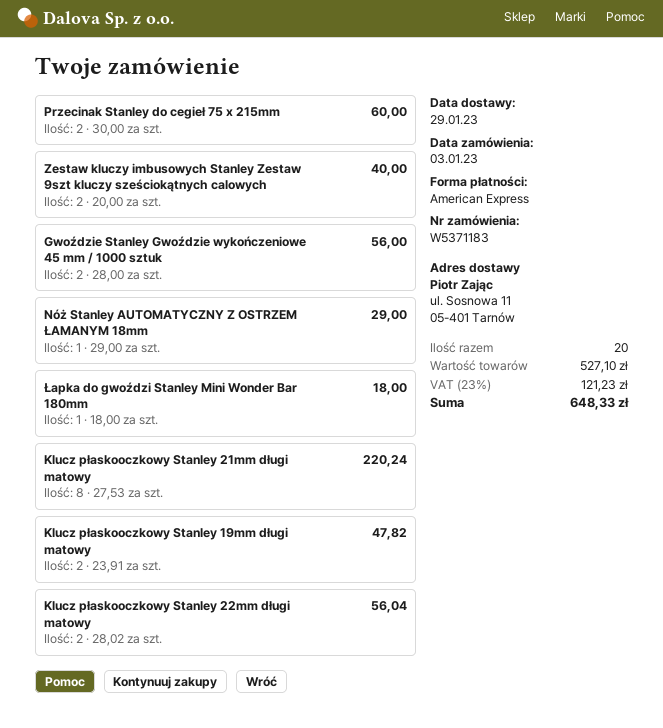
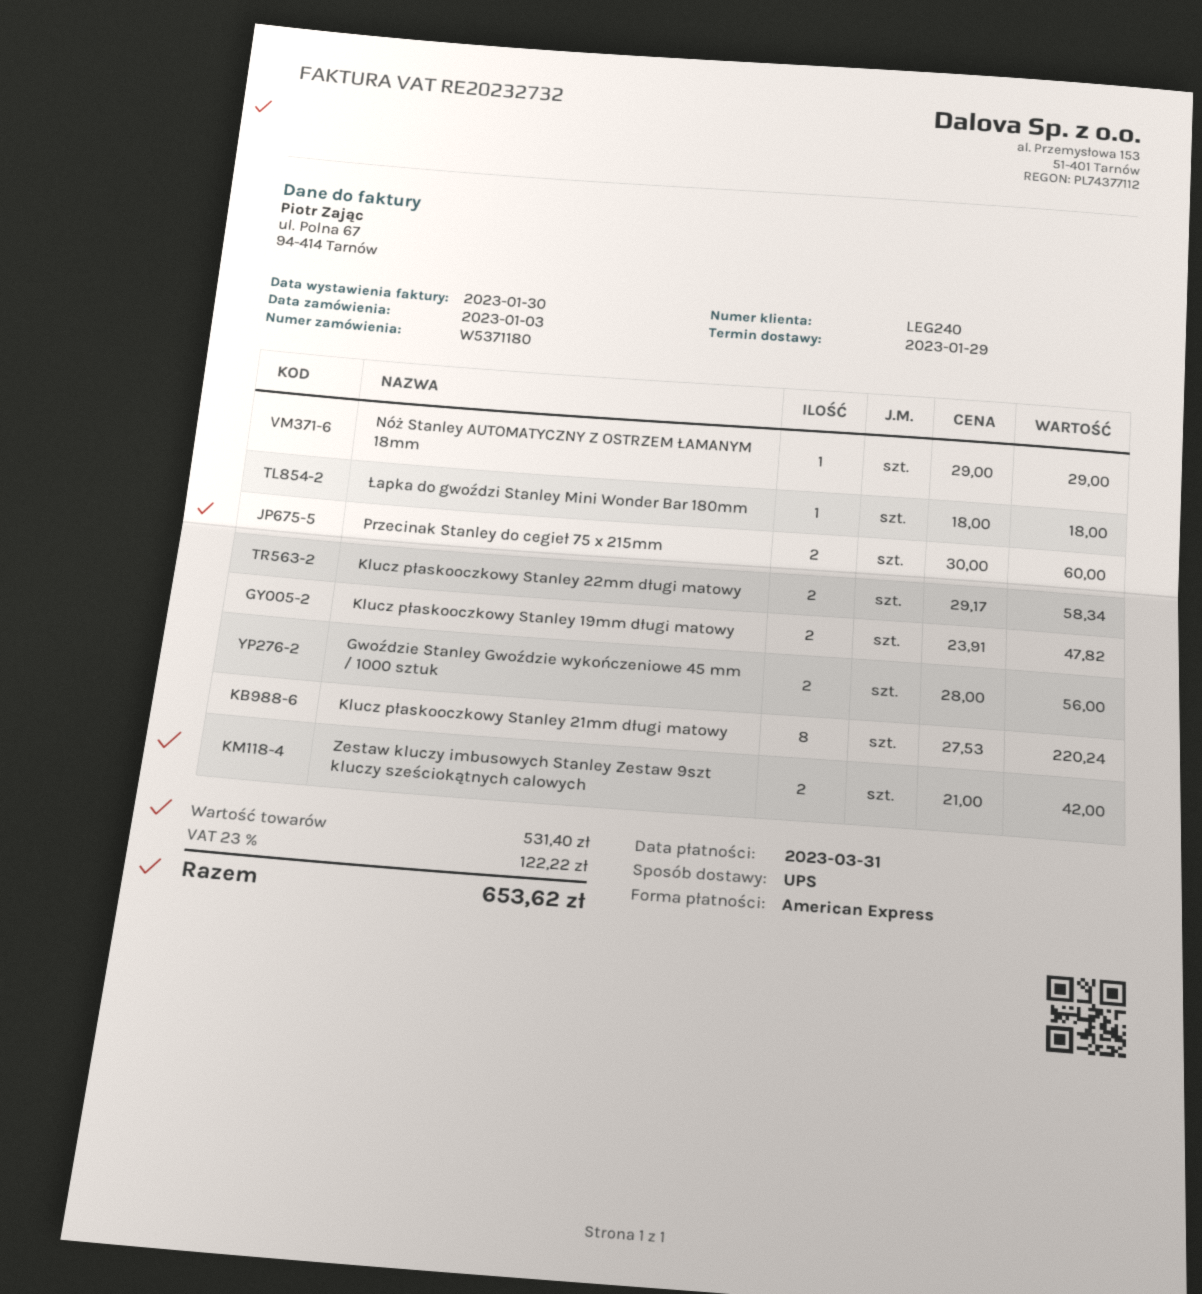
order number: W5371183 -> W5371180
Zestaw kluczy imbusowych Stanley Zestaw 9szt kluczy sześciokątnych calowych: 2 x 20.00 = 40.00 -> 2 x 21.00 = 42.00
Klucz płaskooczkowy Stanley 22mm długi matowy: 2 x 28.02 = 56.04 -> 2 x 29.17 = 58.34
subtotal: 527.10 -> 531.40
tax: 23% = 121.23 -> 23% = 122.22
total: 648.33 -> 653.62

